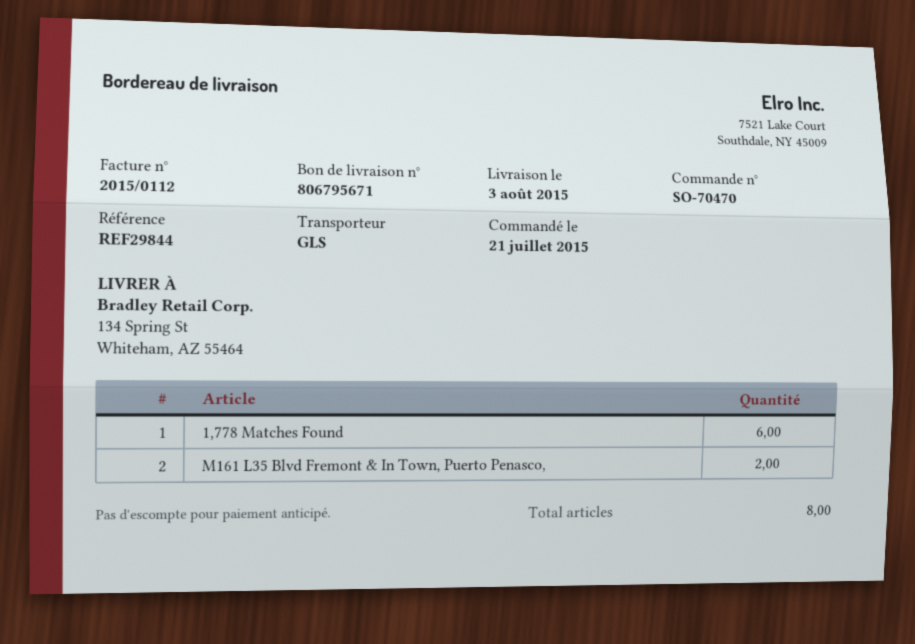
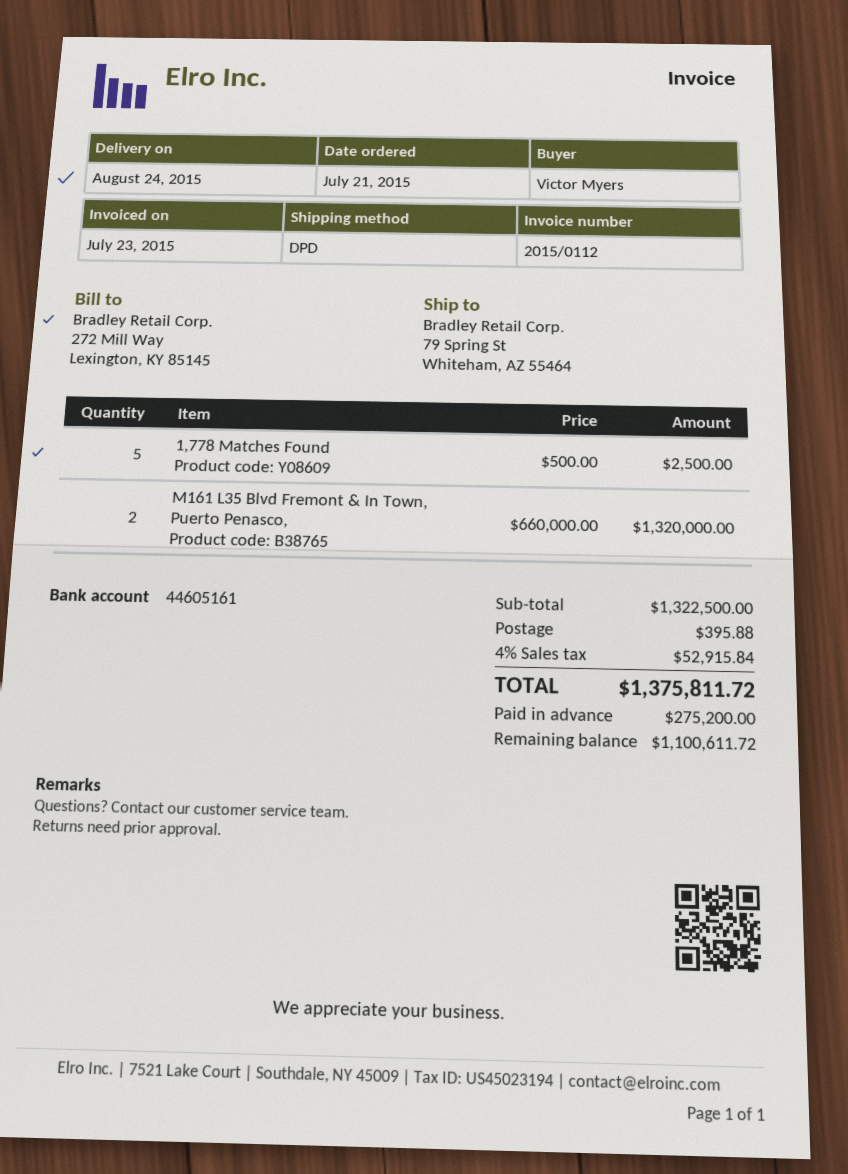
delivery date: 2015-08-03 -> 2015-08-24
shipping method: GLS -> DPD
ship to: 134 Spring St, Whiteham, AZ 55464 -> 79 Spring St, Whiteham, AZ 55464
1,778 Matches Found: 6 -> 5

